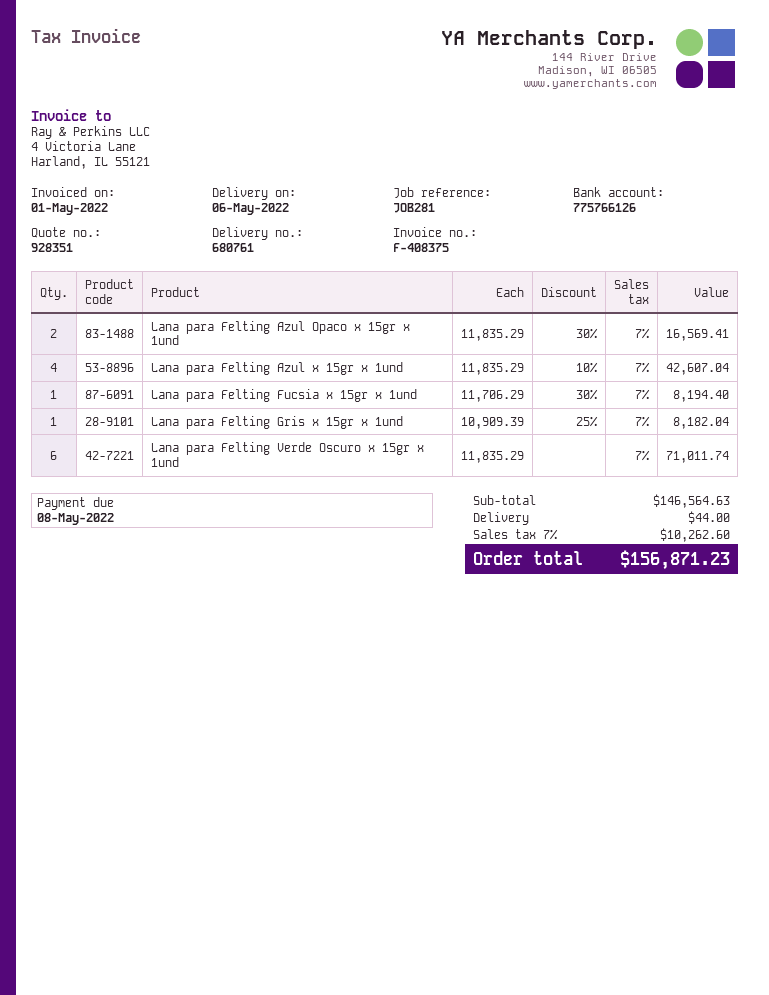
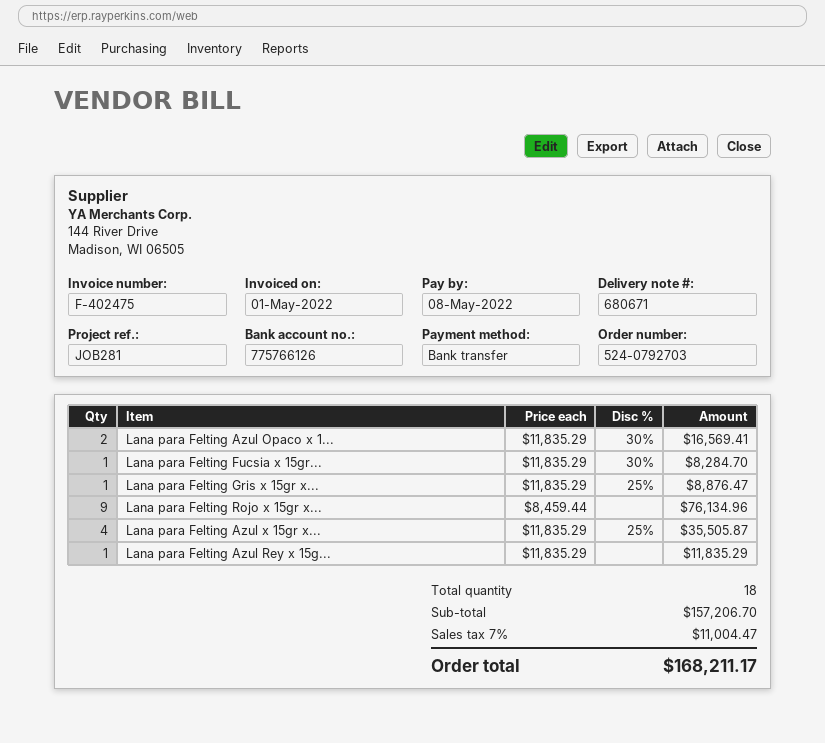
delivery note number: 680761 -> 680671
invoice number: F-408375 -> F-402475
Lana para Felting Azul x 15gr x 1und: 4 x 11835.29 - 10% = 42607.04 -> 4 x 11835.29 - 25% = 35505.87
Lana para Felting Fucsia x 15gr x 1und: 1 x 11706.29 - 30% = 8194.40 -> 1 x 11835.29 - 30% = 8284.70
Lana para Felting Gris x 15gr x 1und: 1 x 10909.39 - 25% = 8182.04 -> 1 x 11835.29 - 25% = 8876.47
Lana para Felting Verde Oscuro x 15gr x 1und: 6 x 11835.29 = 71011.74 -> none
Lana para Felting Rojo x 15gr x...: none -> 9 x 8459.44 = 76134.96
Lana para Felting Azul Rey x 15g...: none -> 1 x 11835.29 = 11835.29
subtotal: 146564.63 -> 157206.70
shipping: 44.00 -> none
tax: 7% = 10262.60 -> 7% = 11004.47
total: 156871.23 -> 168211.17

